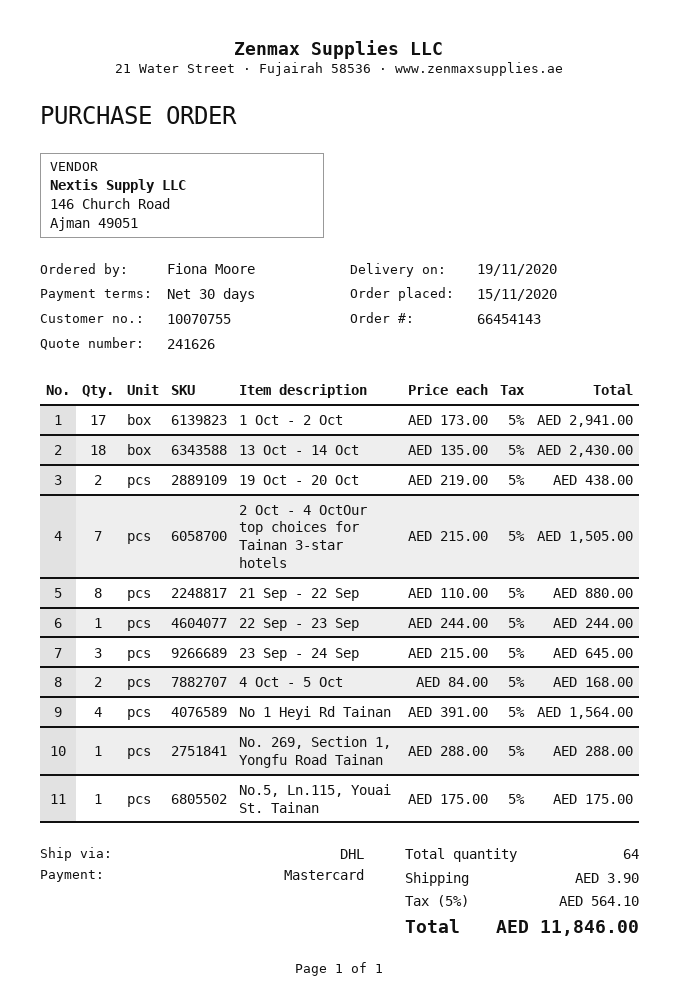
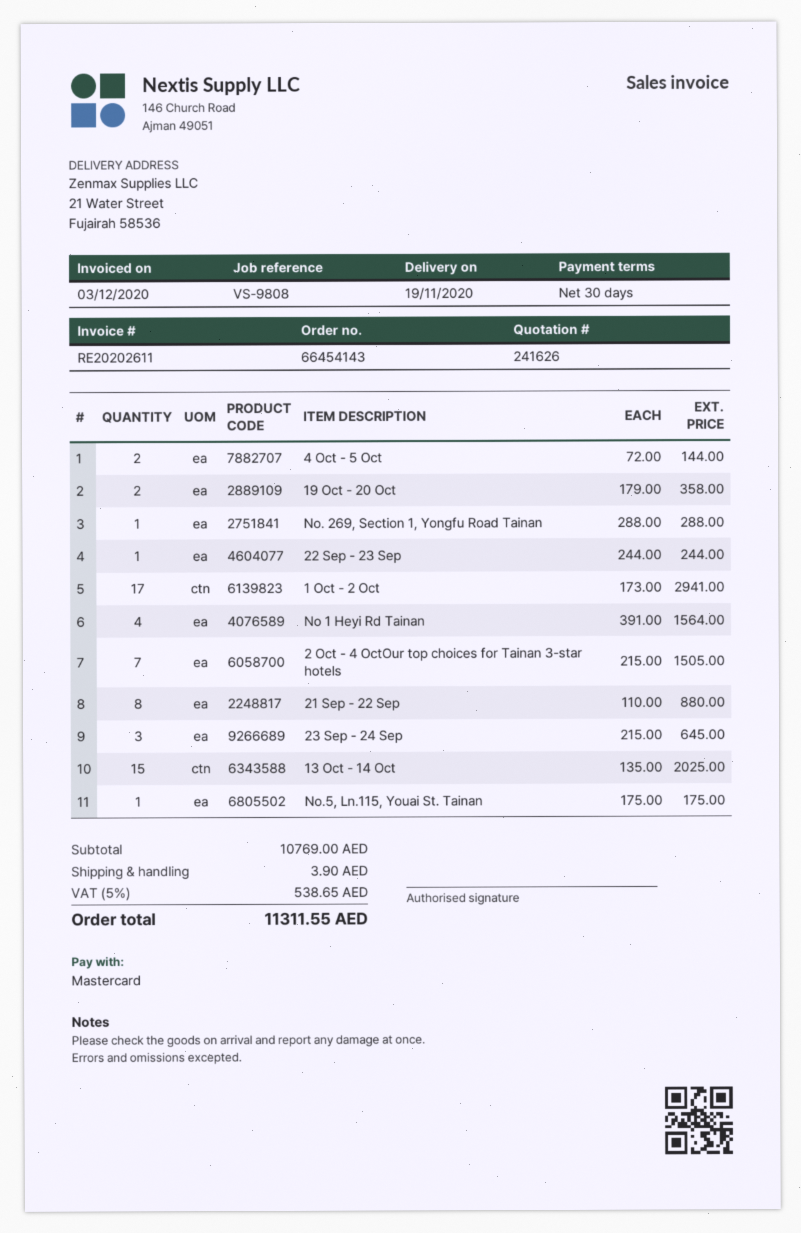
13 Oct - 14 Oct: 18 x 135.00 = 2430.00 -> 15 x 135.00 = 2025.00
19 Oct - 20 Oct: 2 x 219.00 = 438.00 -> 2 x 179.00 = 358.00
4 Oct - 5 Oct: 2 x 84.00 = 168.00 -> 2 x 72.00 = 144.00
tax: 5% = 564.10 -> 5% = 538.65
total: 11846.00 -> 11311.55

